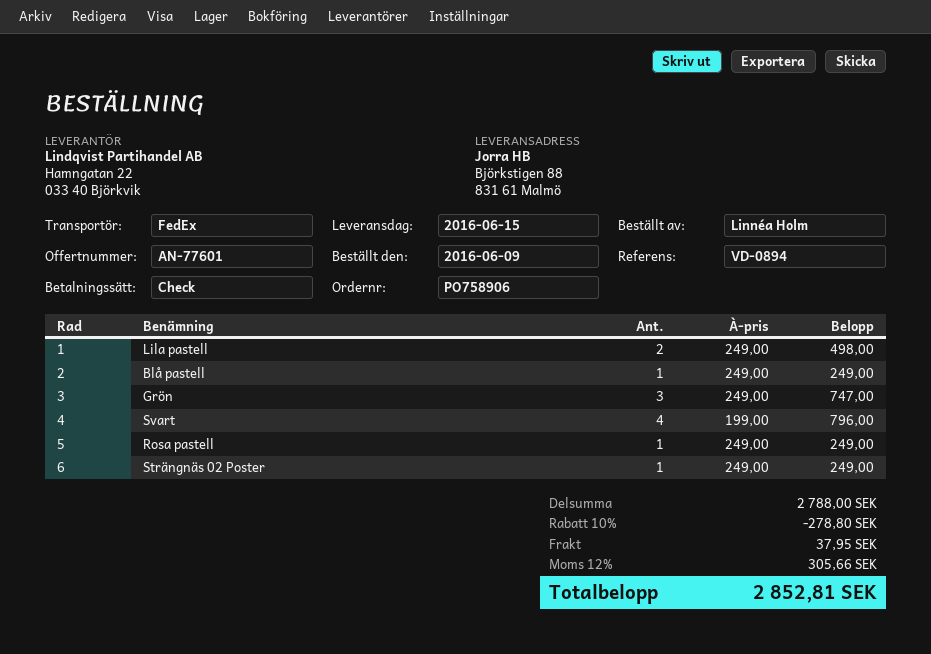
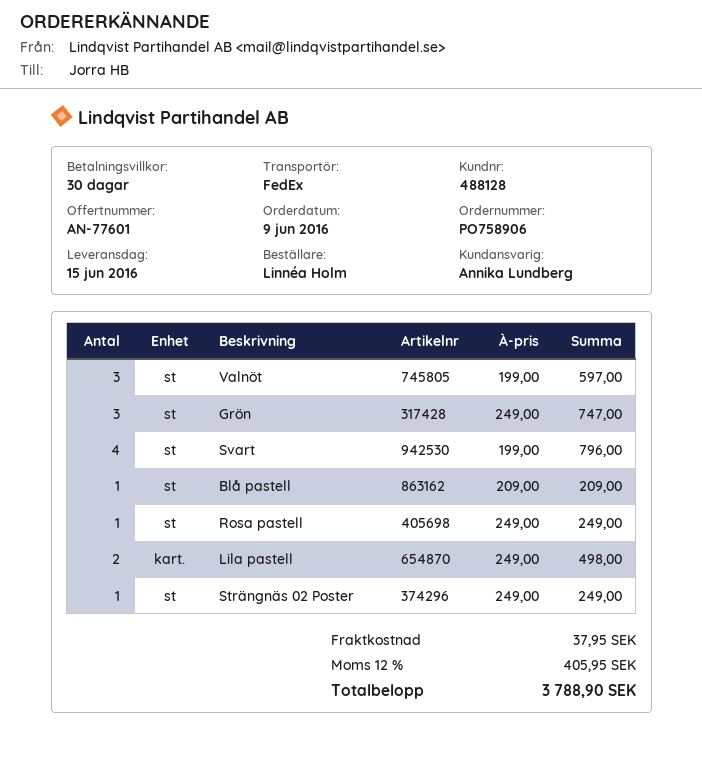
Blå pastell: 1 x 249.00 = 249.00 -> 1 x 209.00 = 209.00
Valnöt: none -> 3 x 199.00 = 597.00
discount: 10% = 278.80 -> none
tax: 12% = 305.66 -> 12% = 405.95
total: 2852.81 -> 3788.90

